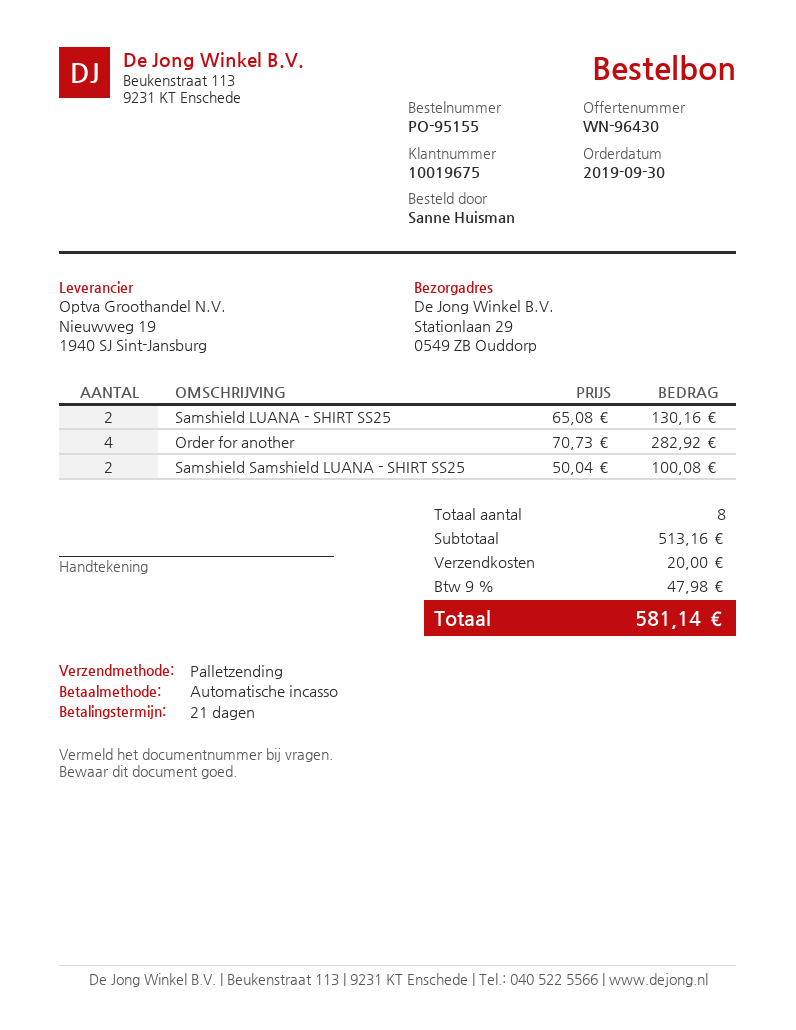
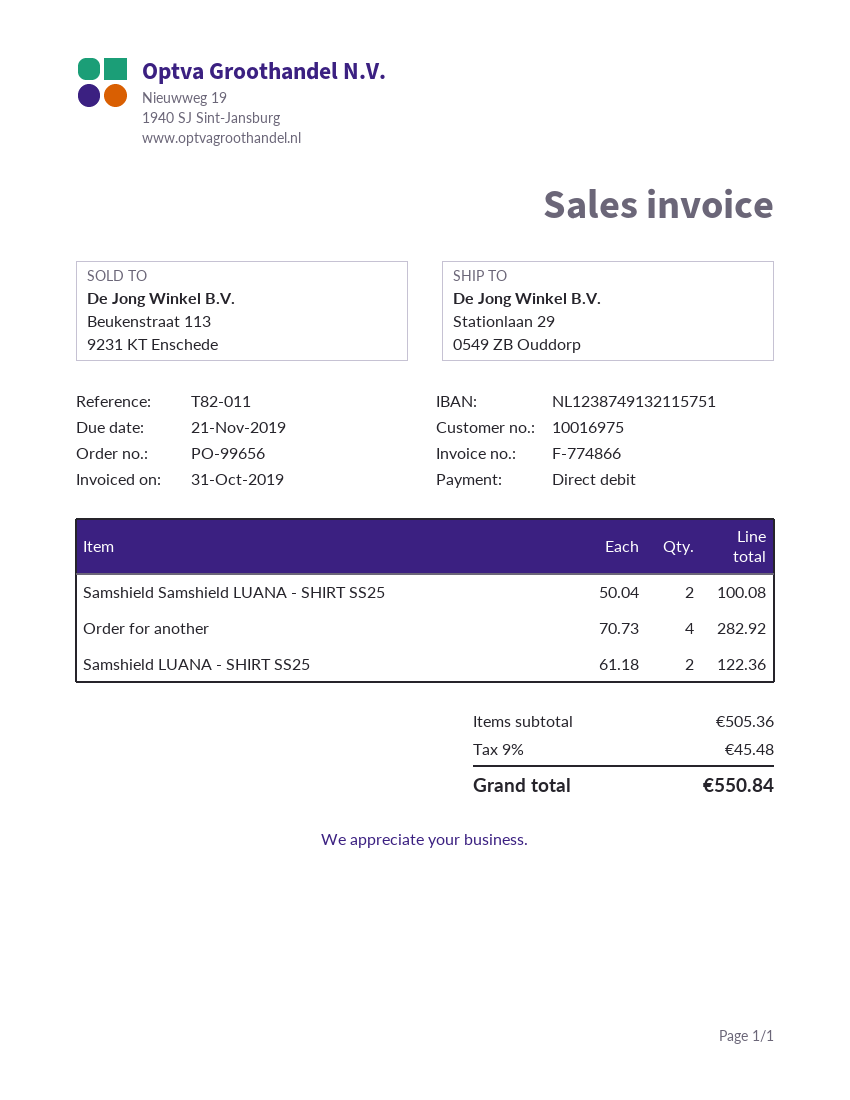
order number: PO-95155 -> PO-99656
customer number: 10019675 -> 10016975
Samshield LUANA - SHIRT SS25: 2 x 65.08 = 130.16 -> 2 x 61.18 = 122.36
subtotal: 513.16 -> 505.36
shipping: 20.00 -> none
tax: 9% = 47.98 -> 9% = 45.48
total: 581.14 -> 550.84

